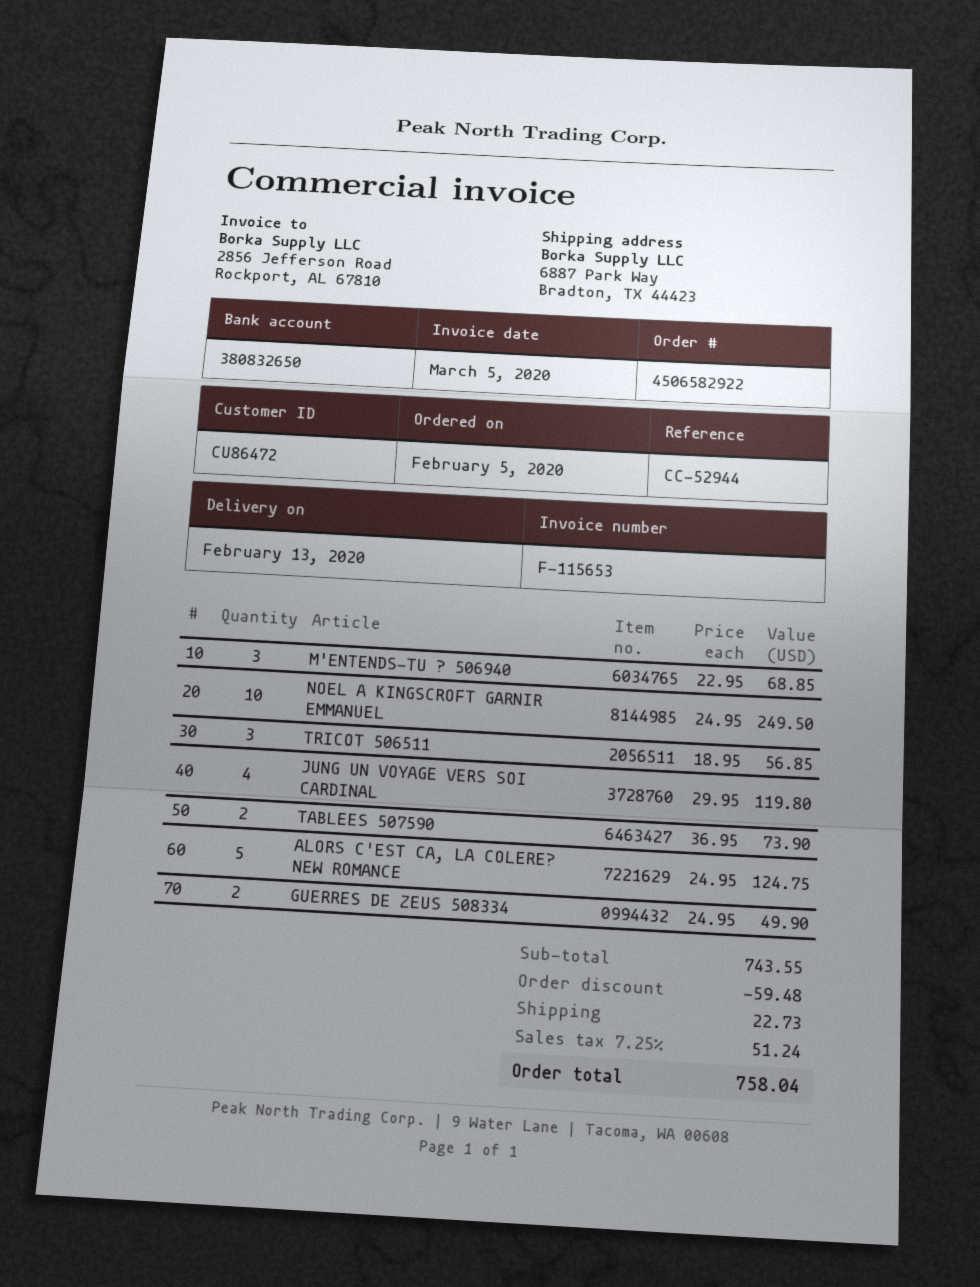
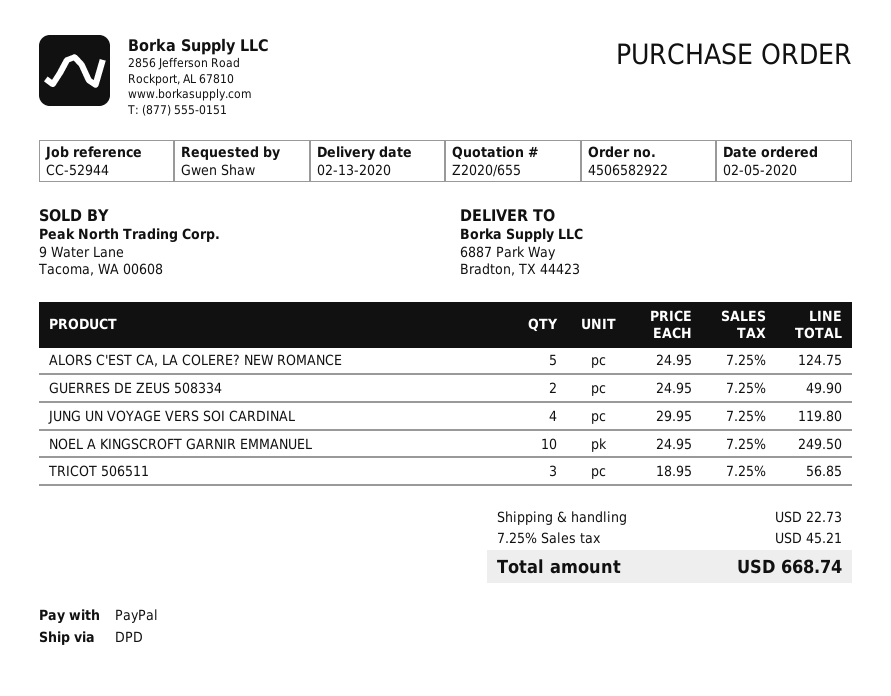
M'ENTENDS-TU ? 506940: 3 x 22.95 = 68.85 -> none
TABLEES 507590: 2 x 36.95 = 73.90 -> none
discount: 59.48 -> none
tax: 7.25% = 51.24 -> 7.25% = 45.21
total: 758.04 -> 668.74

